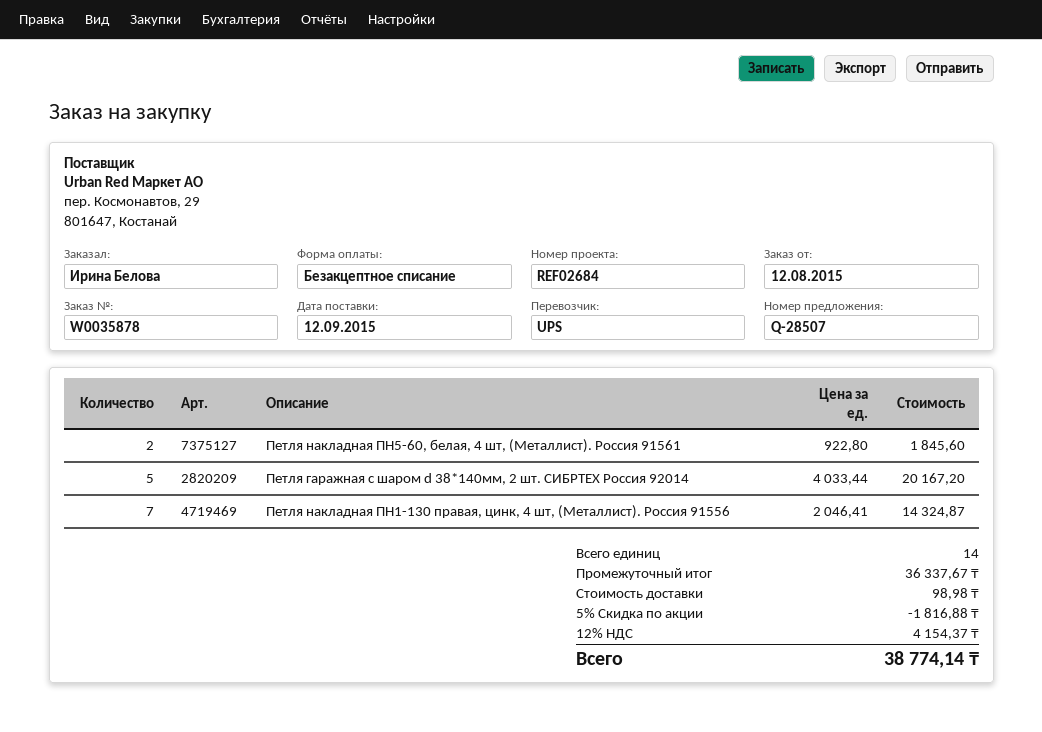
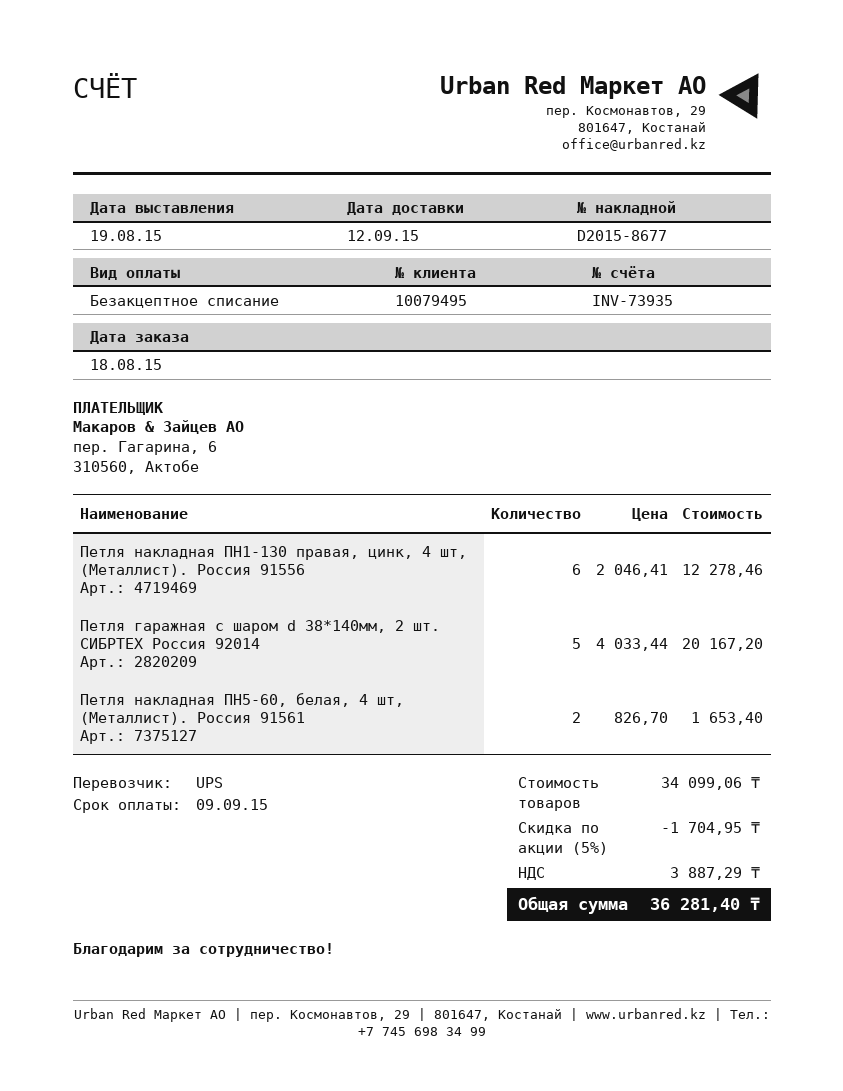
order date: 2015-08-12 -> 2015-08-18
Петля накладная ПН5-60, белая, 4 шт, (Металлист). Россия 91561: 2 x 922.80 = 1845.60 -> 2 x 826.70 = 1653.40
Петля накладная ПН1-130 правая, цинк, 4 шт, (Металлист). Россия 91556: 7 x 2046.41 = 14324.87 -> 6 x 2046.41 = 12278.46
subtotal: 36337.67 -> 34099.06
discount: 5% = 1816.88 -> 5% = 1704.95
shipping: 98.98 -> none
tax: 4154.37 -> 3887.29
total: 38774.14 -> 36281.40

